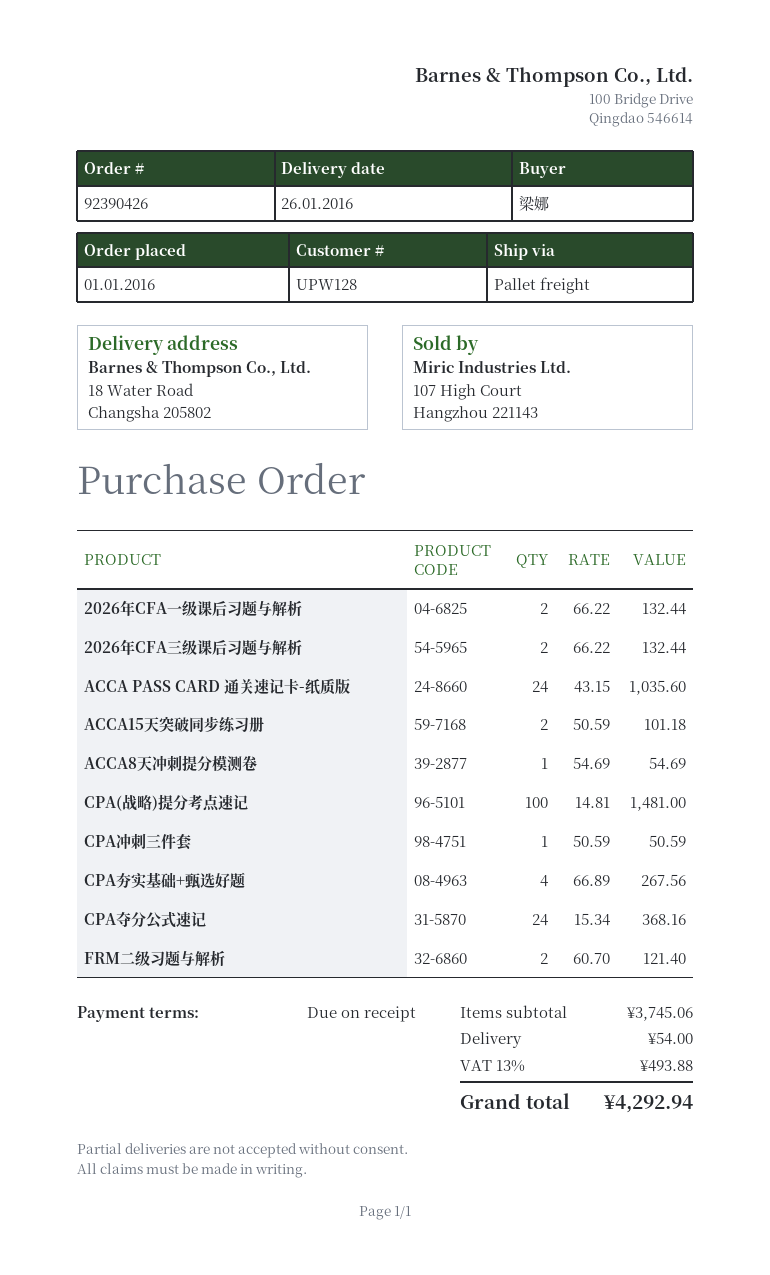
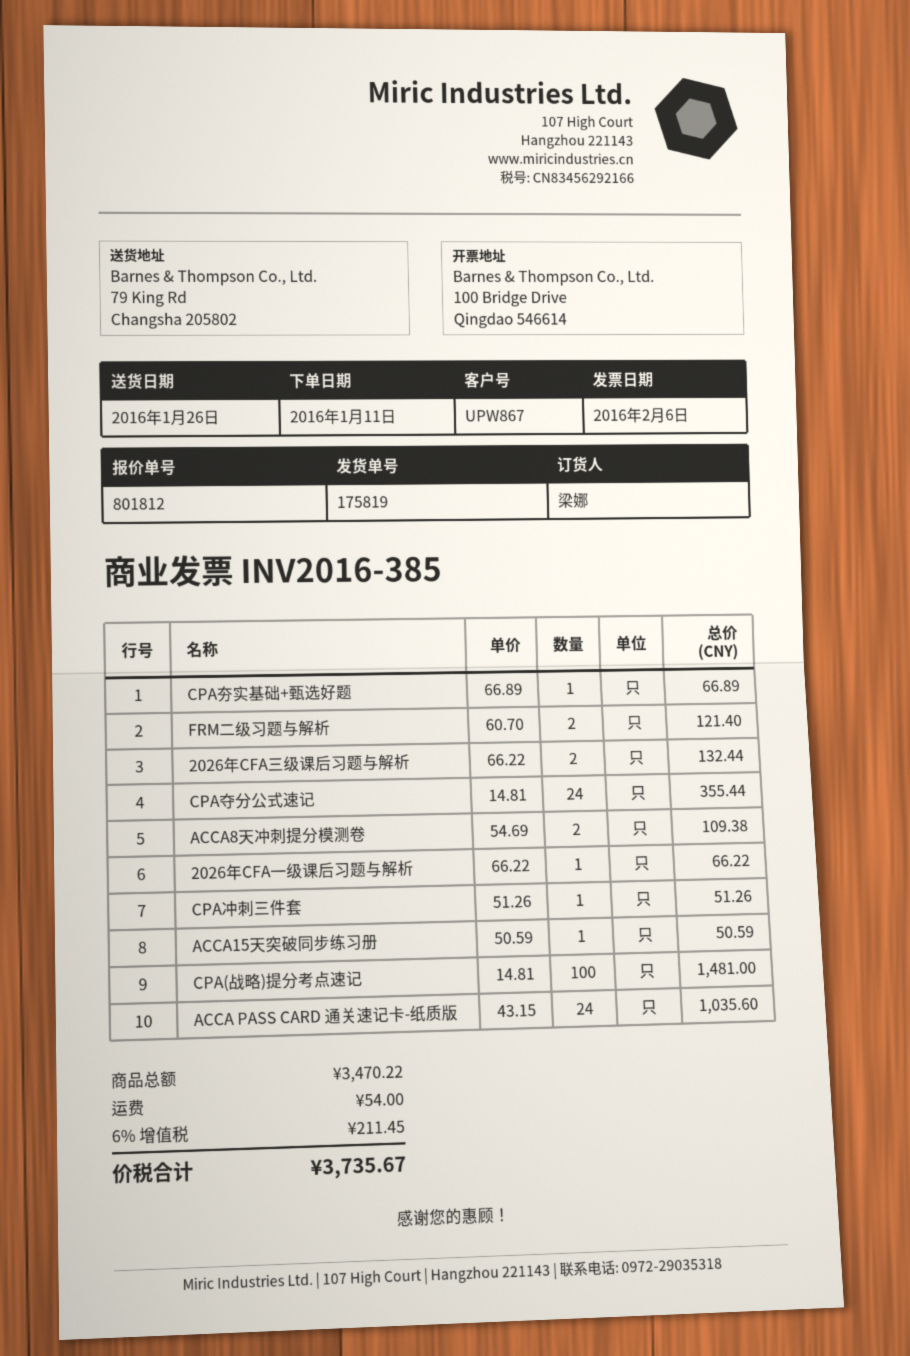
order date: 2016-01-01 -> 2016-01-11
customer number: UPW128 -> UPW867
ship to: 18 Water Road, Changsha 205802 -> 79 King Rd, Changsha 205802
2026年CFA一级课后习题与解析: 2 x 66.22 = 132.44 -> 1 x 66.22 = 66.22
ACCA15天突破同步练习册: 2 x 50.59 = 101.18 -> 1 x 50.59 = 50.59
ACCA8天冲刺提分模测卷: 1 x 54.69 = 54.69 -> 2 x 54.69 = 109.38
CPA冲刺三件套: 1 x 50.59 = 50.59 -> 1 x 51.26 = 51.26
CPA夯实基础+甄选好题: 4 x 66.89 = 267.56 -> 1 x 66.89 = 66.89
CPA夺分公式速记: 24 x 15.34 = 368.16 -> 24 x 14.81 = 355.44
subtotal: 3745.06 -> 3470.22
tax: 13% = 493.88 -> 6% = 211.45
total: 4292.94 -> 3735.67

